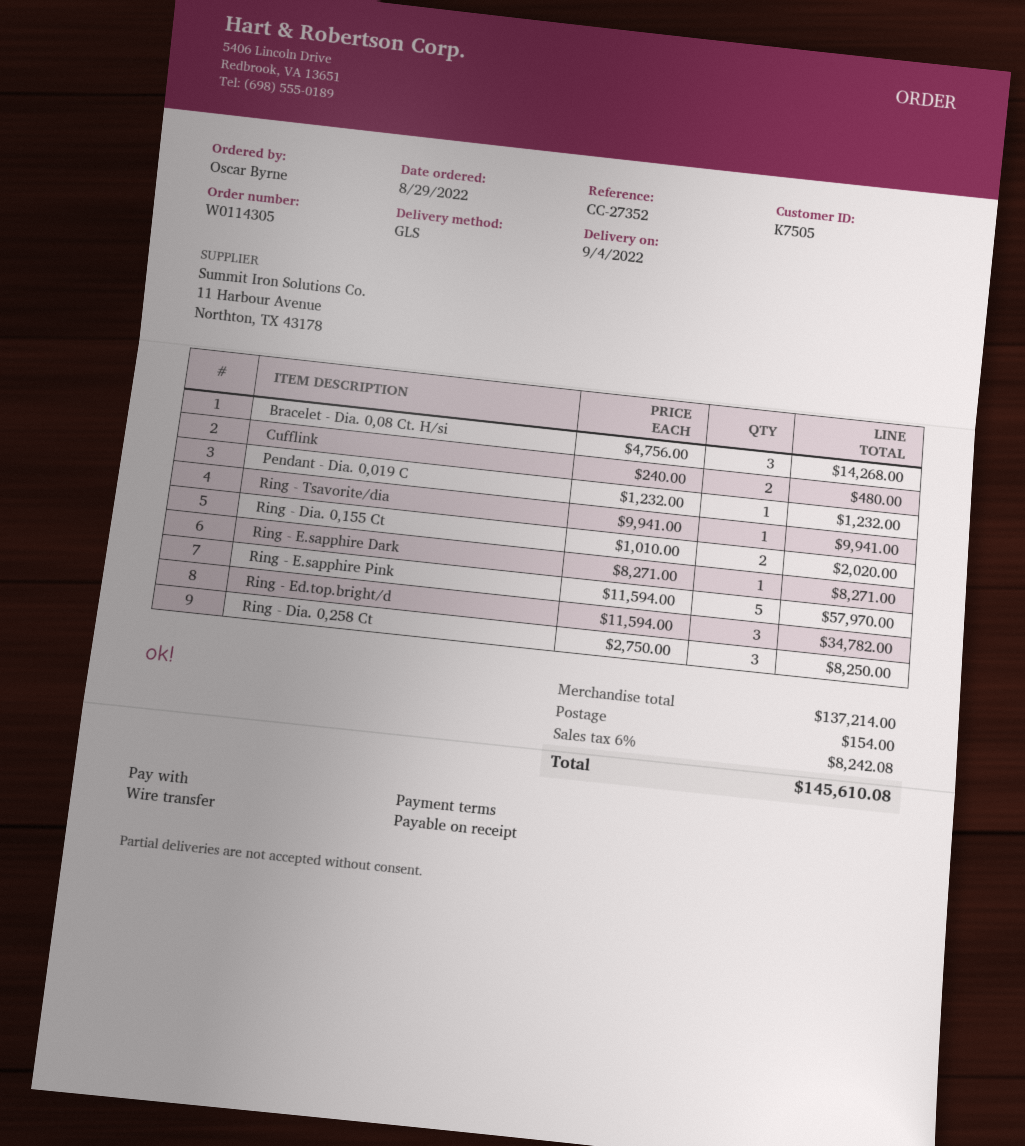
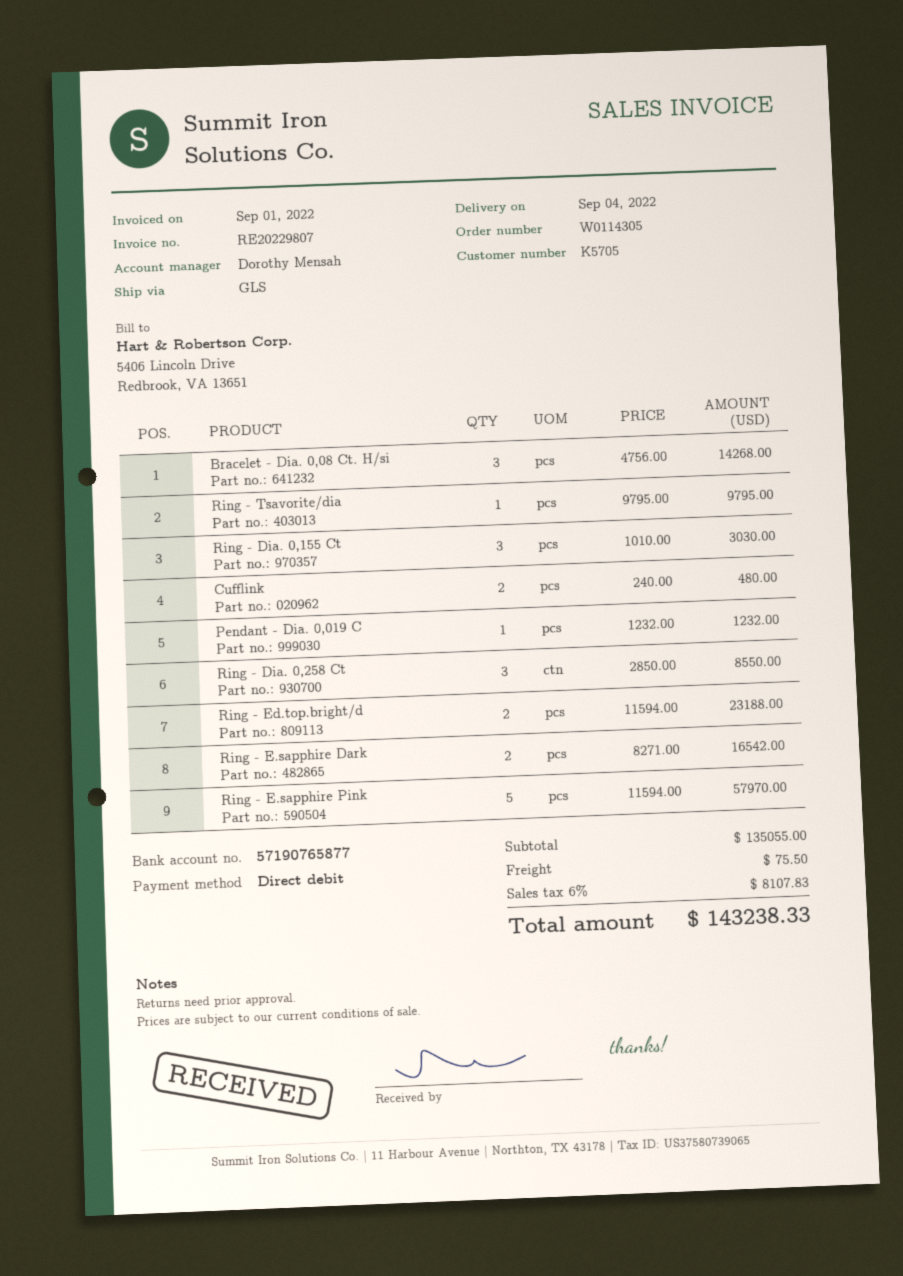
customer number: K7505 -> K5705
payment method: bank transfer -> direct debit
Ring - Tsavorite/dia: 1 x 9941.00 = 9941.00 -> 1 x 9795.00 = 9795.00
Ring - Dia. 0,155 Ct: 2 x 1010.00 = 2020.00 -> 3 x 1010.00 = 3030.00
Ring - E.sapphire Dark: 1 x 8271.00 = 8271.00 -> 2 x 8271.00 = 16542.00
Ring - Ed.top.bright/d: 3 x 11594.00 = 34782.00 -> 2 x 11594.00 = 23188.00
Ring - Dia. 0,258 Ct: 3 x 2750.00 = 8250.00 -> 3 x 2850.00 = 8550.00
subtotal: 137214.00 -> 135055.00
shipping: 154.00 -> 75.50
tax: 6% = 8242.08 -> 6% = 8107.83
total: 145610.08 -> 143238.33

